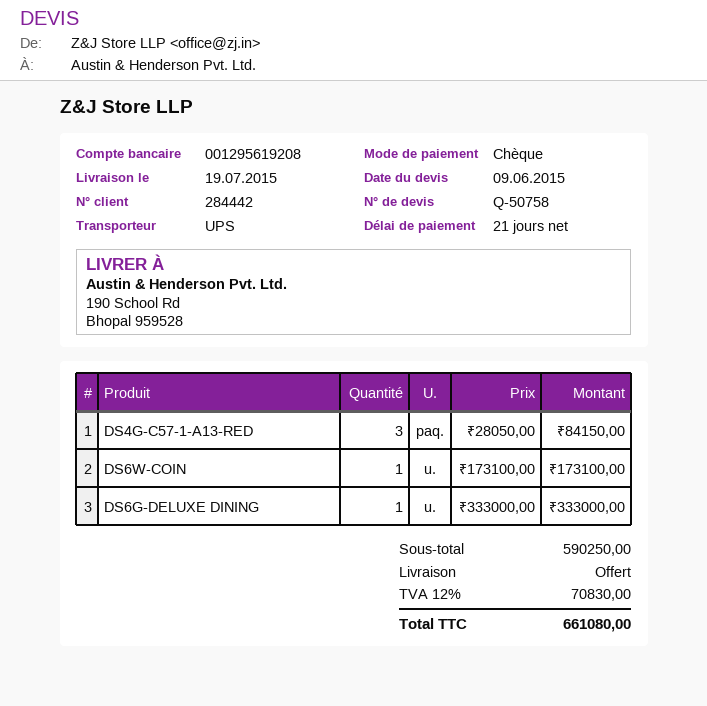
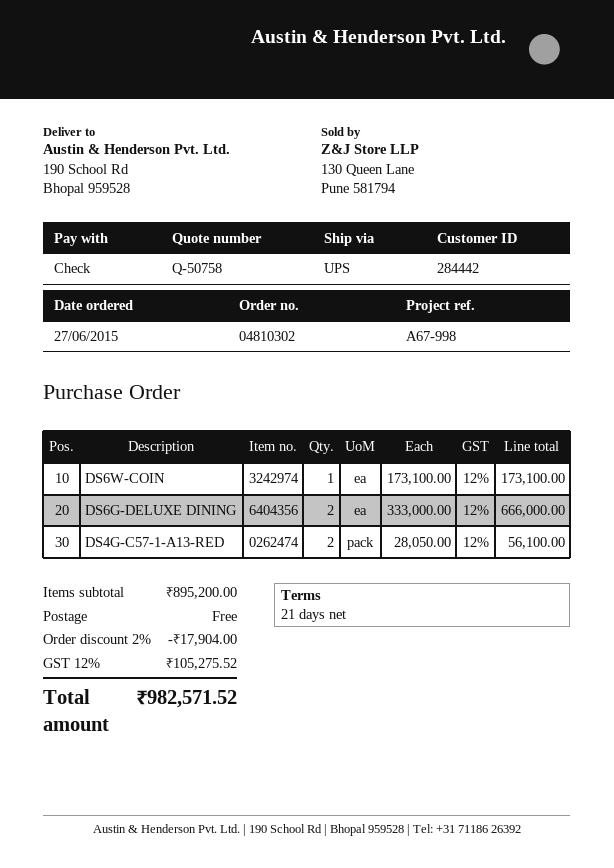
DS4G-C57-1-A13-RED: 3 x 28050.00 = 84150.00 -> 2 x 28050.00 = 56100.00
DS6G-DELUXE DINING: 1 x 333000.00 = 333000.00 -> 2 x 333000.00 = 666000.00
subtotal: 590250.00 -> 895200.00
discount: none -> 2% = 17904.00
tax: 12% = 70830.00 -> 12% = 105275.52
total: 661080.00 -> 982571.52

